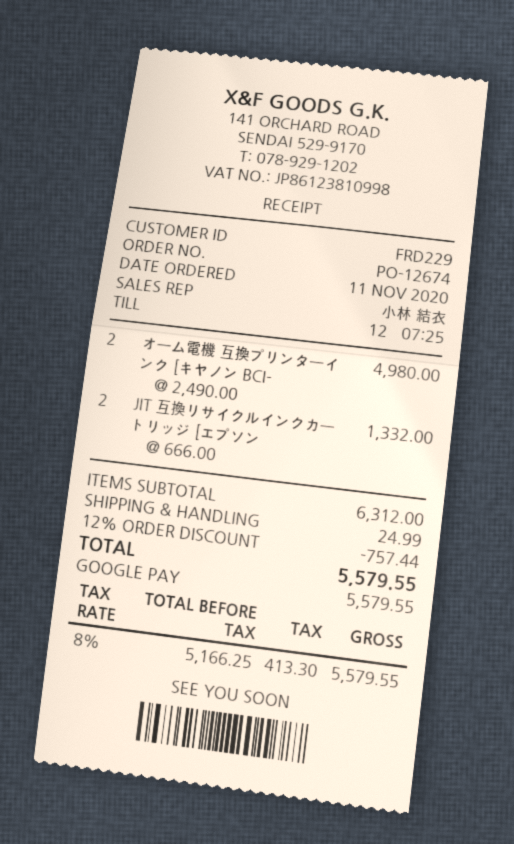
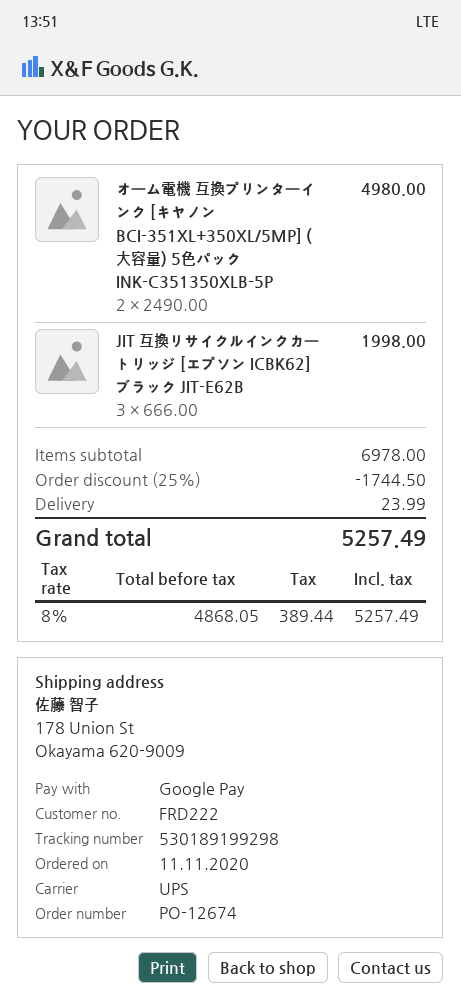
customer number: FRD229 -> FRD222
JIT 互換リサイクルインクカートリッジ [エプソン: 2 x 666.00 = 1332.00 -> 3 x 666.00 = 1998.00
subtotal: 6312.00 -> 6978.00
discount: 12% = 757.44 -> 25% = 1744.50
shipping: 24.99 -> 23.99
net: 5166.25 -> 4868.05
tax: 8% = 413.30 -> 8% = 389.44
total: 5579.55 -> 5257.49

